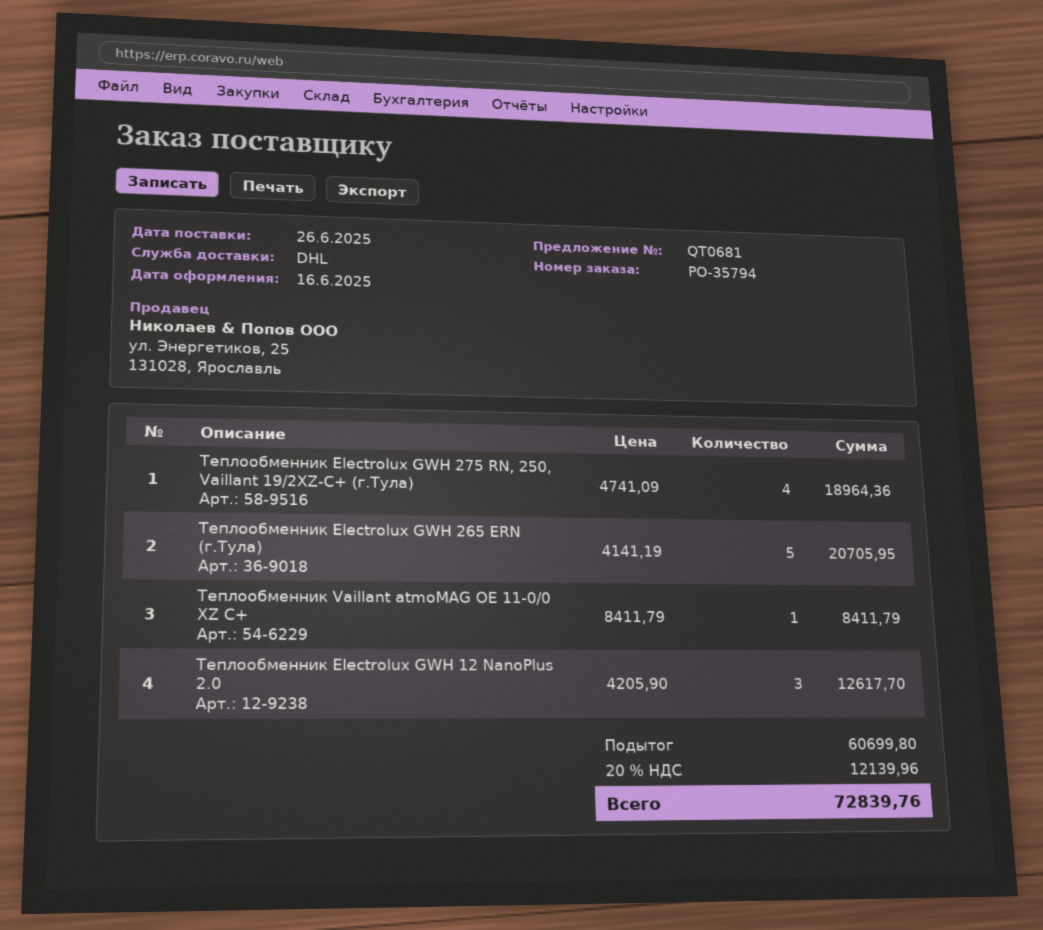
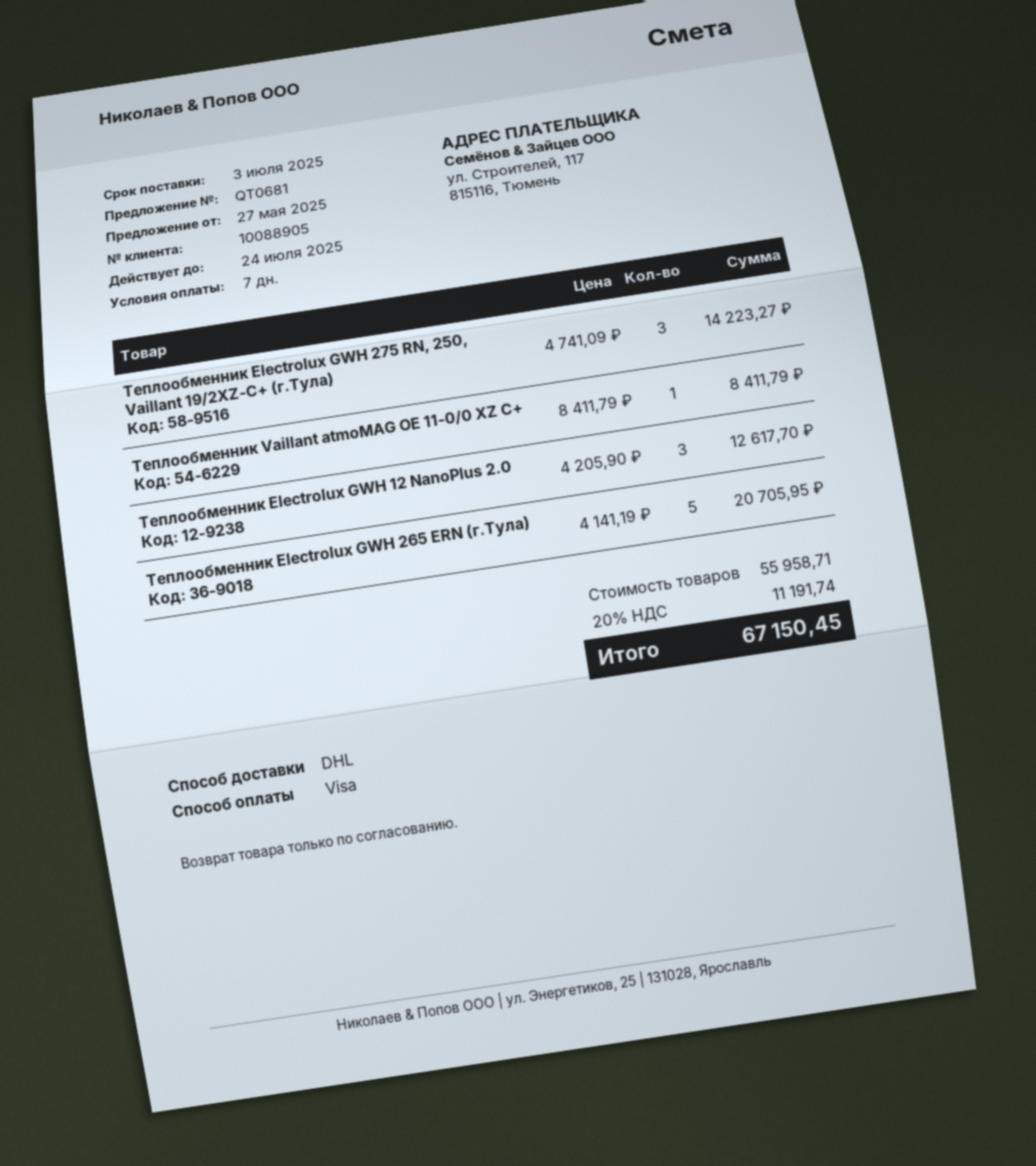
delivery date: 2025-06-26 -> 2025-07-03
Теплообменник Electrolux GWH 275 RN, 250, Vaillant 19/2XZ-C+ (г.Тула): 4 x 4741.09 = 18964.36 -> 3 x 4741.09 = 14223.27
subtotal: 60699.80 -> 55958.71
tax: 20% = 12139.96 -> 20% = 11191.74
total: 72839.76 -> 67150.45

